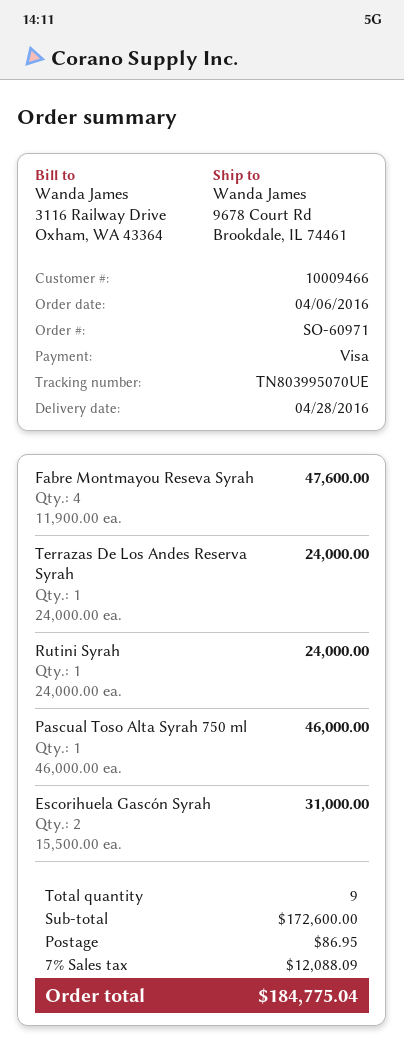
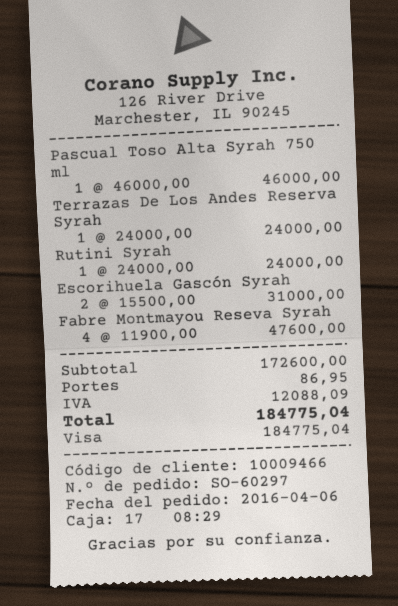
order number: SO-60971 -> SO-60297

